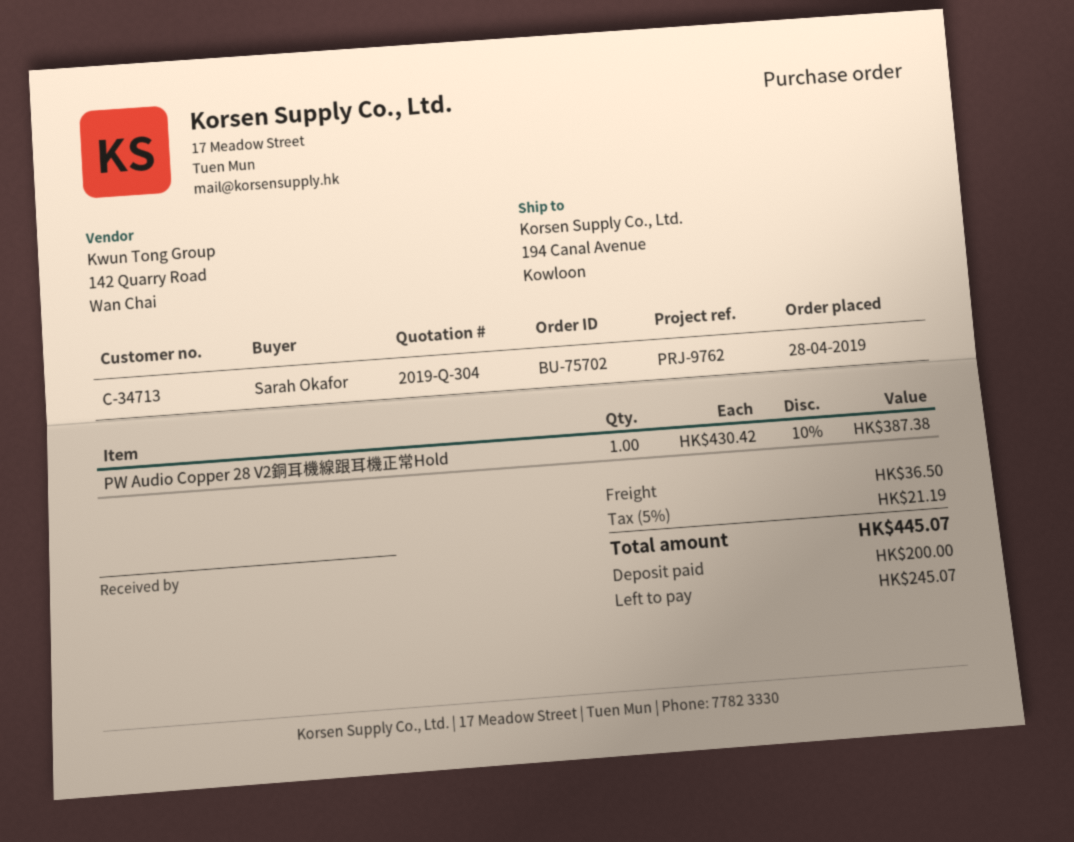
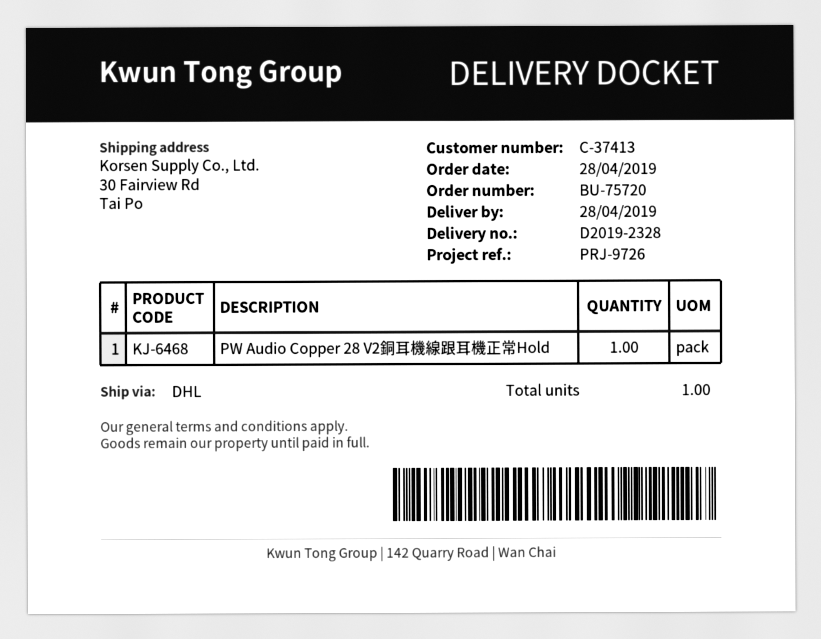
order number: BU-75702 -> BU-75720
customer number: C-34713 -> C-37413
reference: PRJ-9762 -> PRJ-9726
ship to: 194 Canal Avenue, Kowloon -> 30 Fairview Rd, Tai Po

